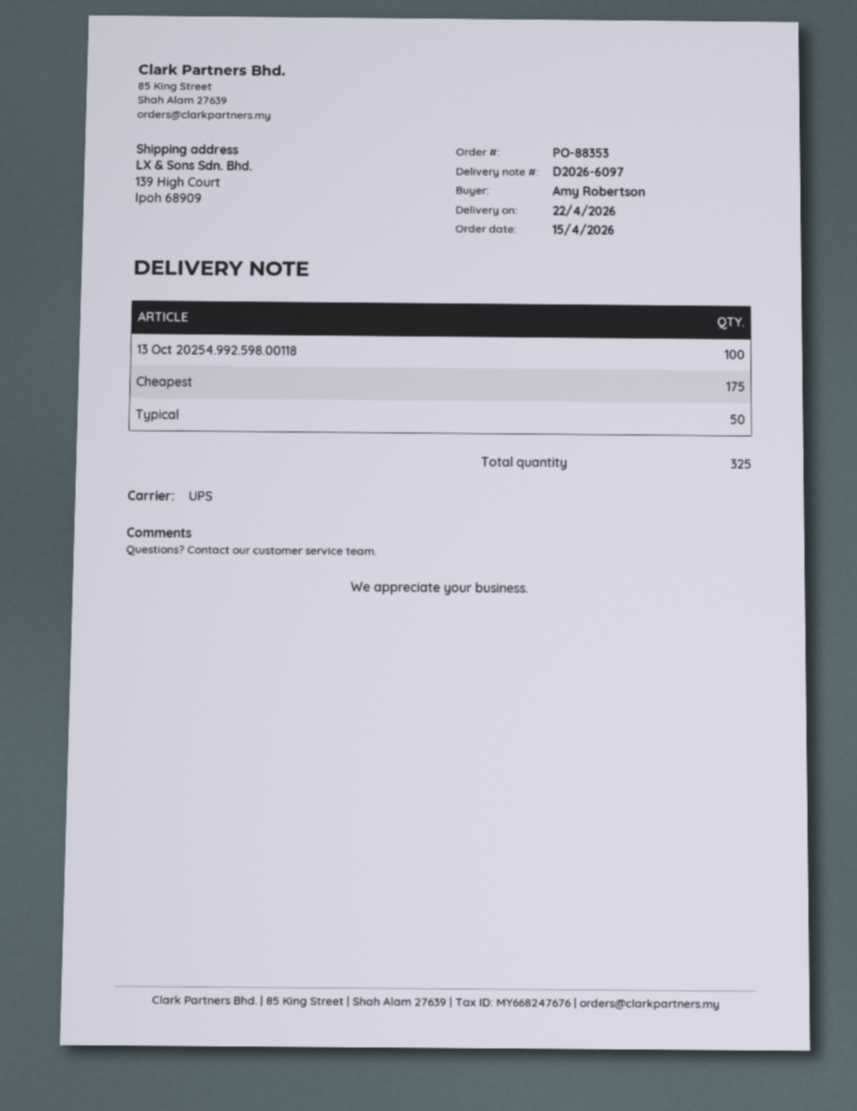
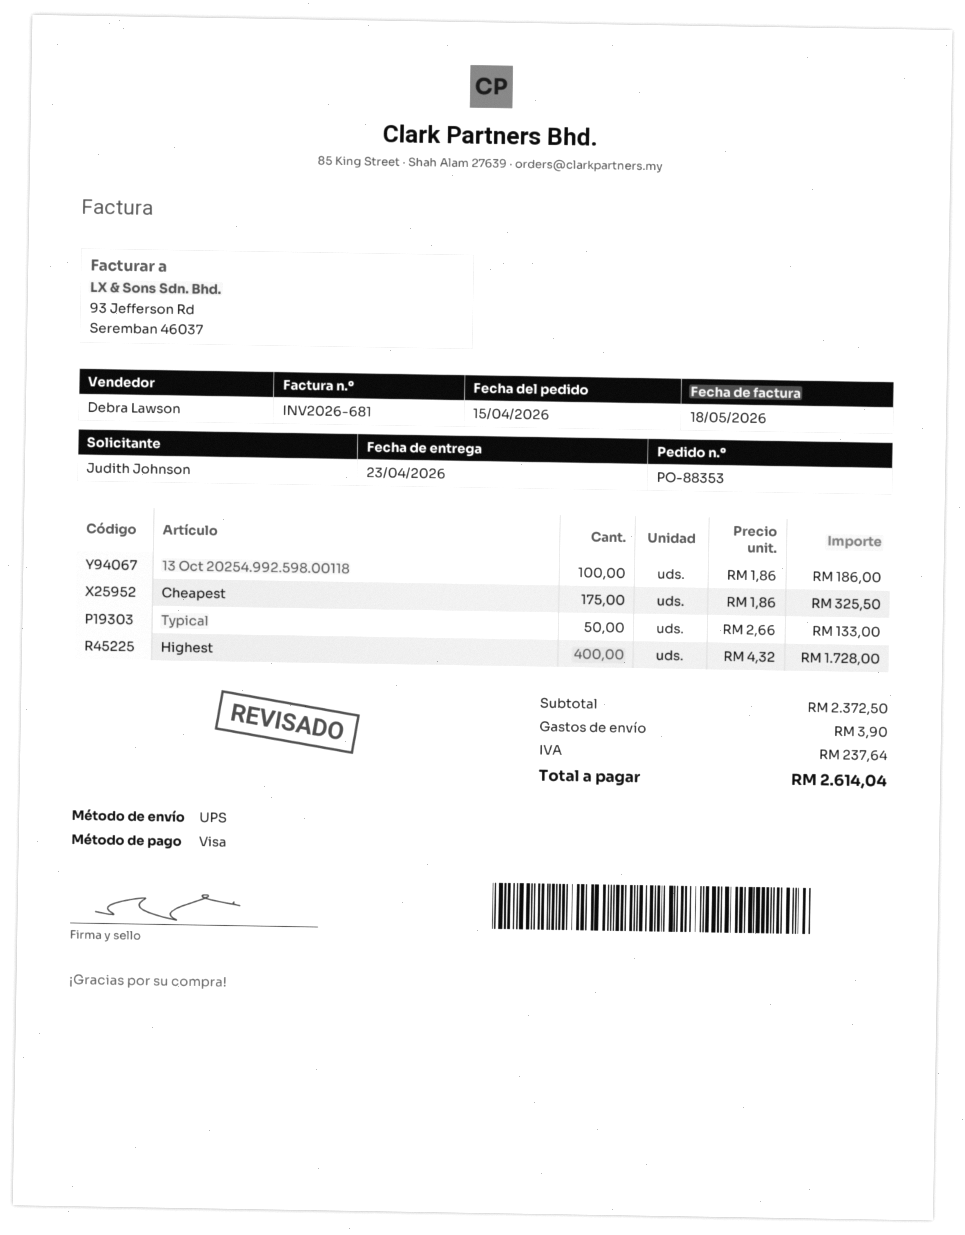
delivery date: 2026-04-22 -> 2026-04-23
ordered by: Amy Robertson -> Judith Johnson
Highest: none -> 400

